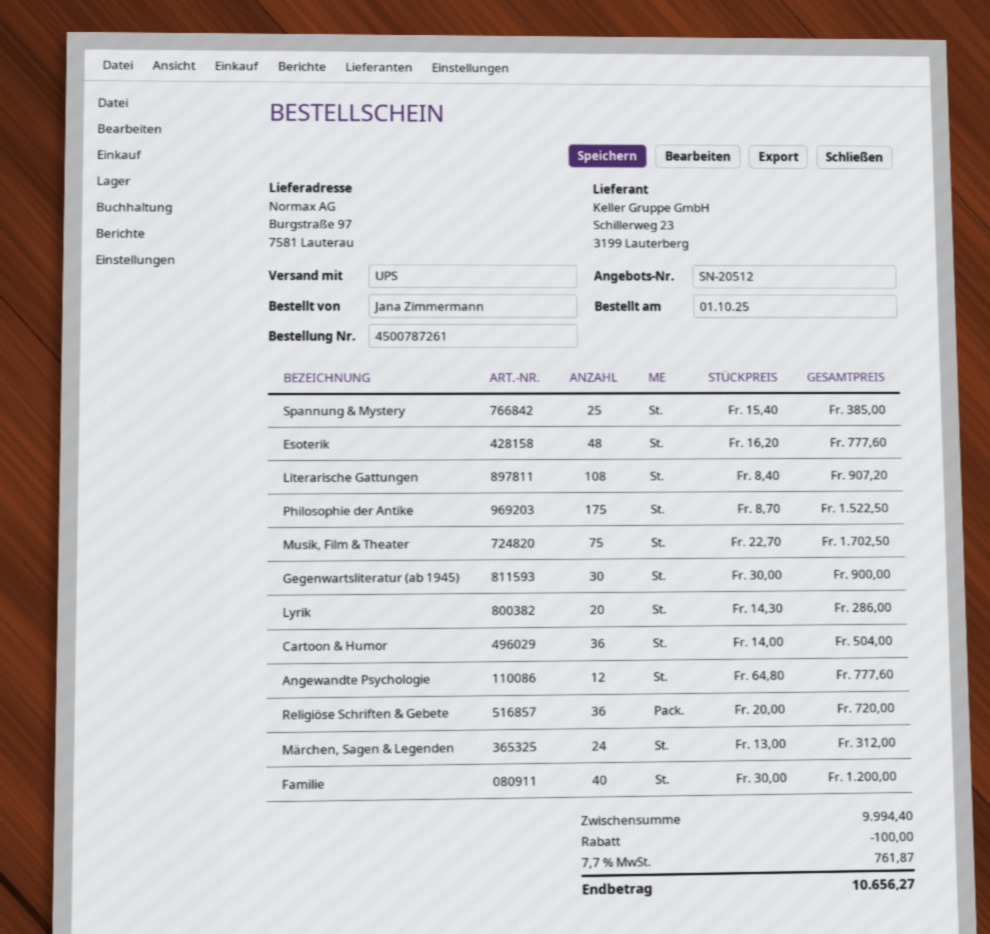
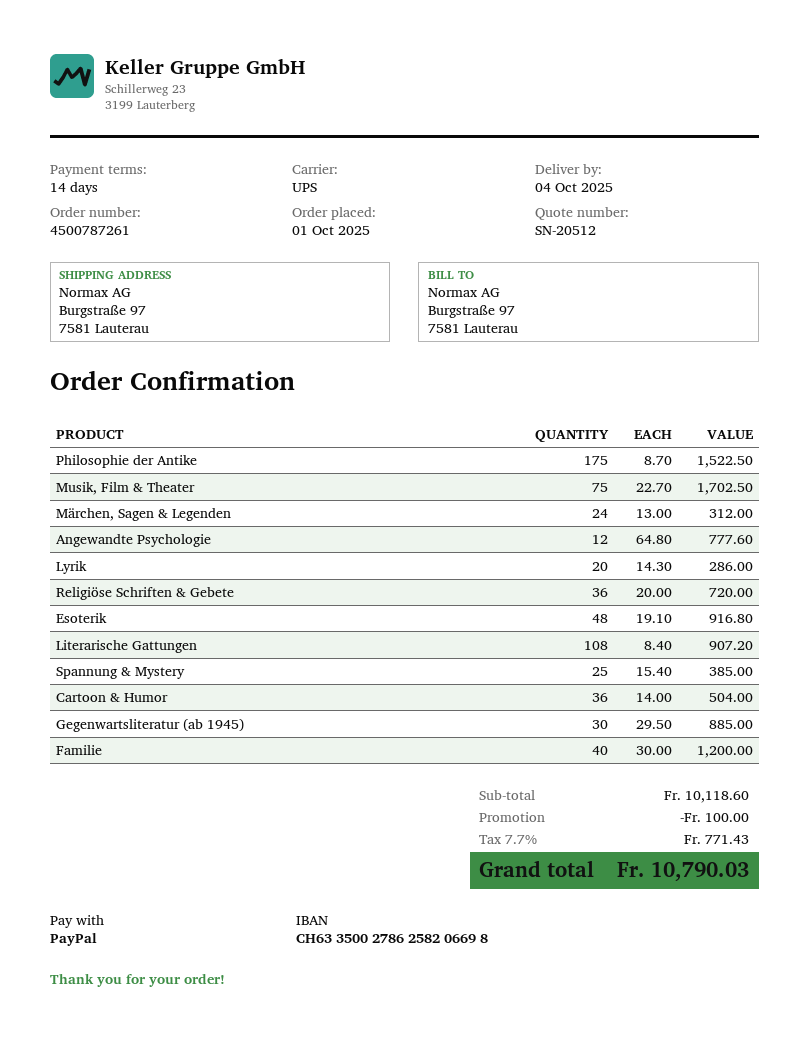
Esoterik: 48 x 16.20 = 777.60 -> 48 x 19.10 = 916.80
Gegenwartsliteratur (ab 1945): 30 x 30.00 = 900.00 -> 30 x 29.50 = 885.00
subtotal: 9994.40 -> 10118.60
tax: 7.7% = 761.87 -> 7.7% = 771.43
total: 10656.27 -> 10790.03

